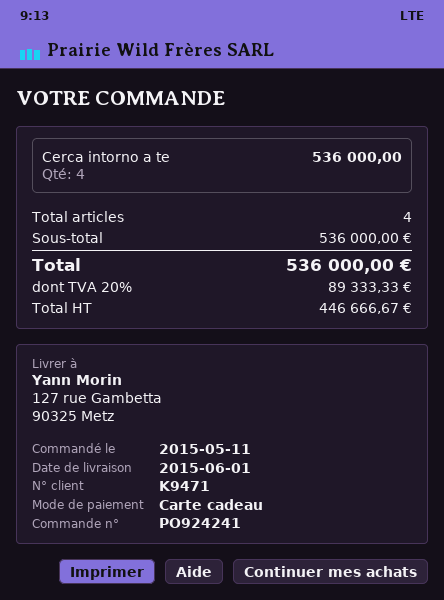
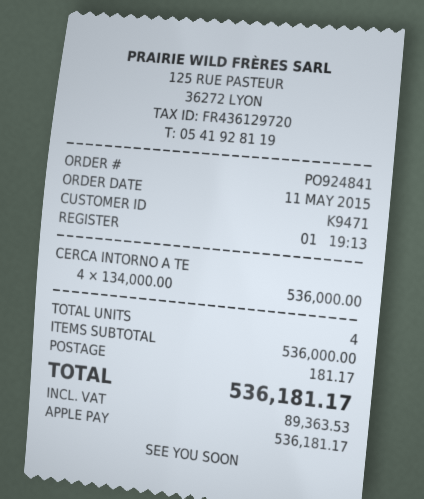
order number: PO924241 -> PO924841
payment method: gift card -> Apple Pay
shipping: none -> 181.17
tax: 89333.33 -> 89363.53
total: 536000.00 -> 536181.17

